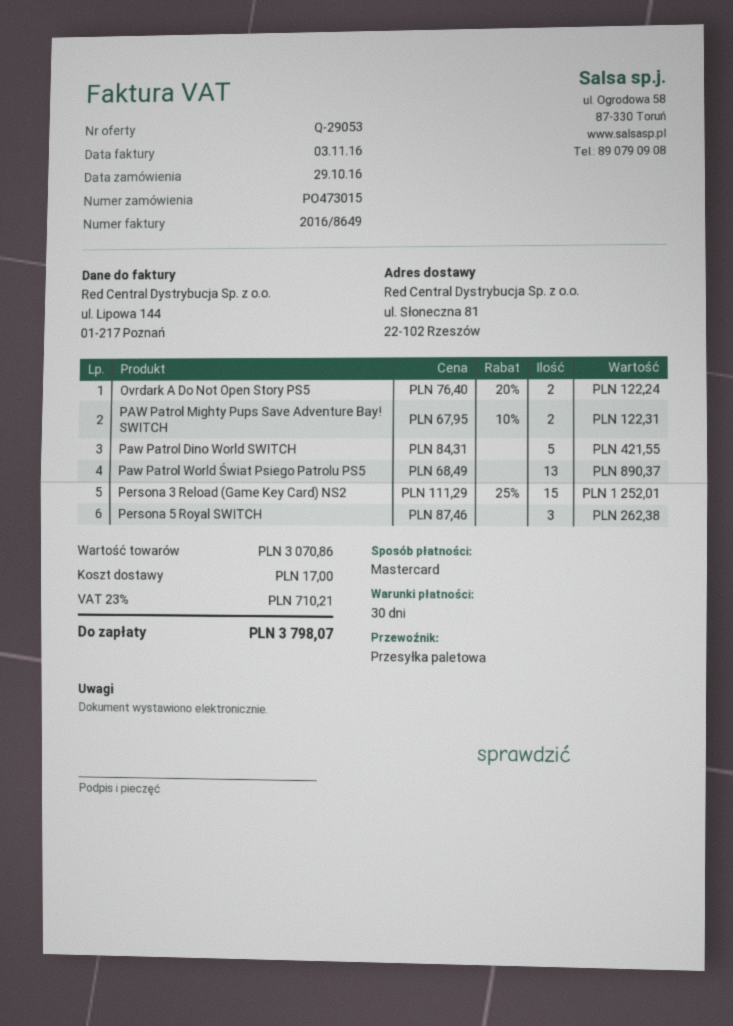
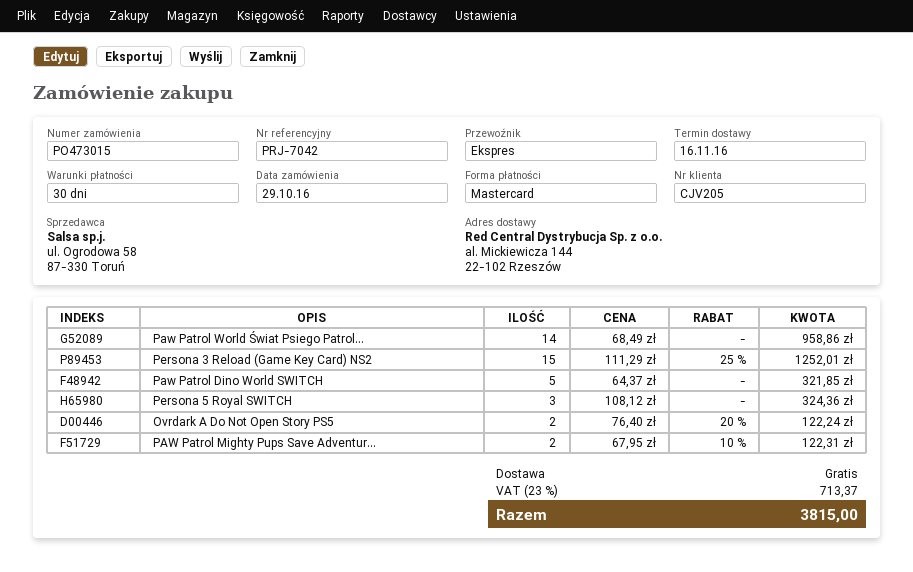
shipping method: pallet freight -> express
ship to: ul. Słoneczna 81, 22-102 Rzeszów -> al. Mickiewicza 144, 22-102 Rzeszów
Paw Patrol Dino World SWITCH: 5 x 84.31 = 421.55 -> 5 x 64.37 = 321.85
Paw Patrol World Świat Psiego Patrolu PS5: 13 x 68.49 = 890.37 -> 14 x 68.49 = 958.86
Persona 5 Royal SWITCH: 3 x 87.46 = 262.38 -> 3 x 108.12 = 324.36
shipping: 17.00 -> 0.00
tax: 23% = 710.21 -> 23% = 713.37
total: 3798.07 -> 3815.00

